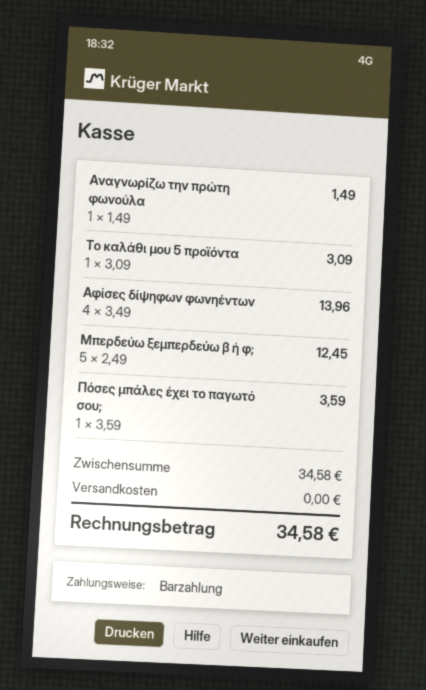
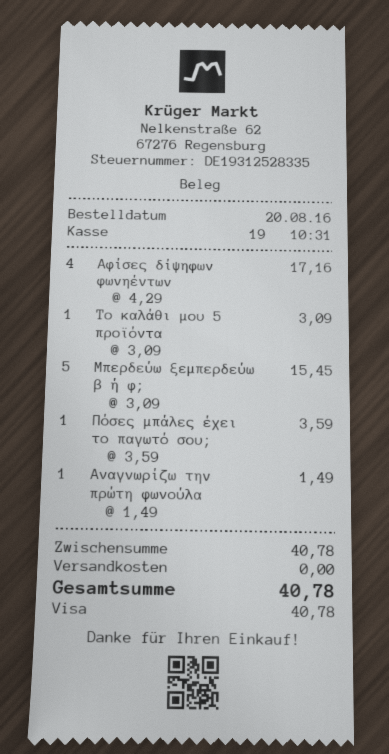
payment method: cash -> Visa
Αφίσες δίψηφων φωνηέντων: 4 x 3.49 = 13.96 -> 4 x 4.29 = 17.16
Μπερδεύω ξεμπερδεύω β ή φ;: 5 x 2.49 = 12.45 -> 5 x 3.09 = 15.45
subtotal: 34.58 -> 40.78
total: 34.58 -> 40.78

